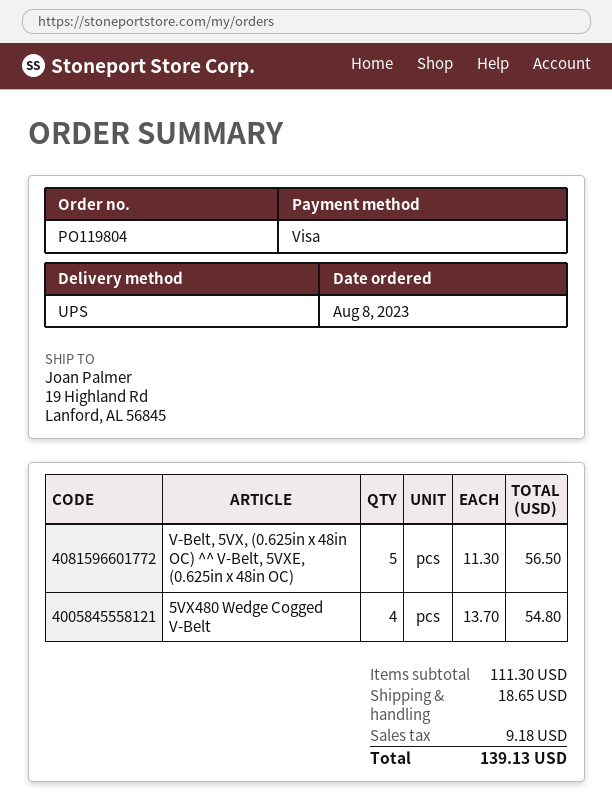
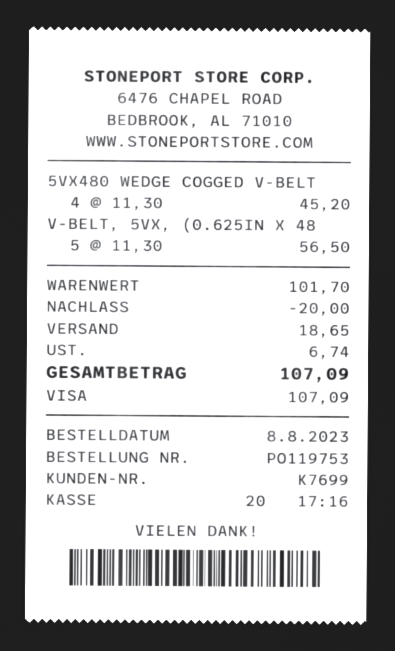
order number: PO119804 -> PO119753
5VX480 Wedge Cogged V-Belt: 4 x 13.70 = 54.80 -> 4 x 11.30 = 45.20
subtotal: 111.30 -> 101.70
discount: none -> 20.00
tax: 9.18 -> 6.74
total: 139.13 -> 107.09

